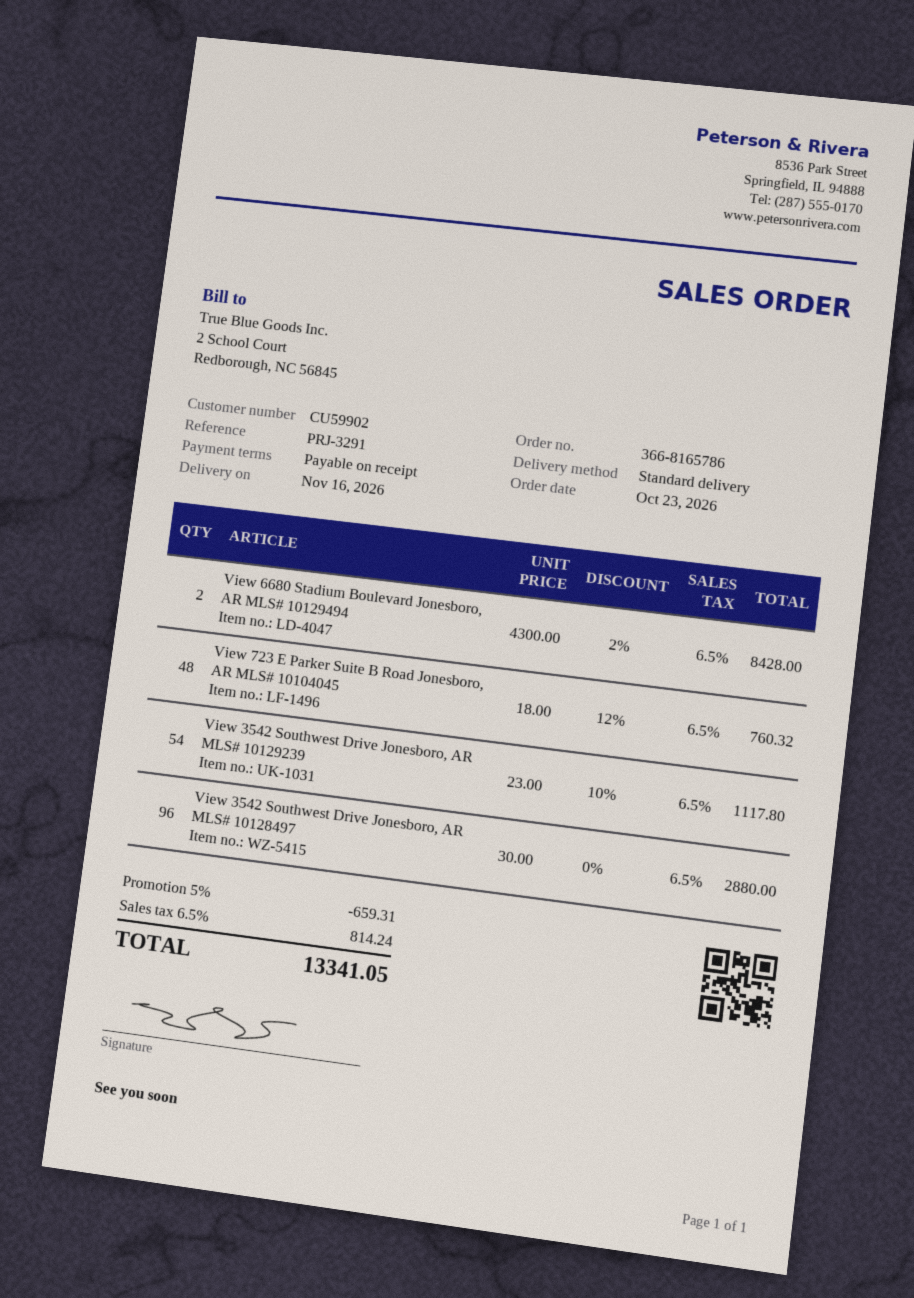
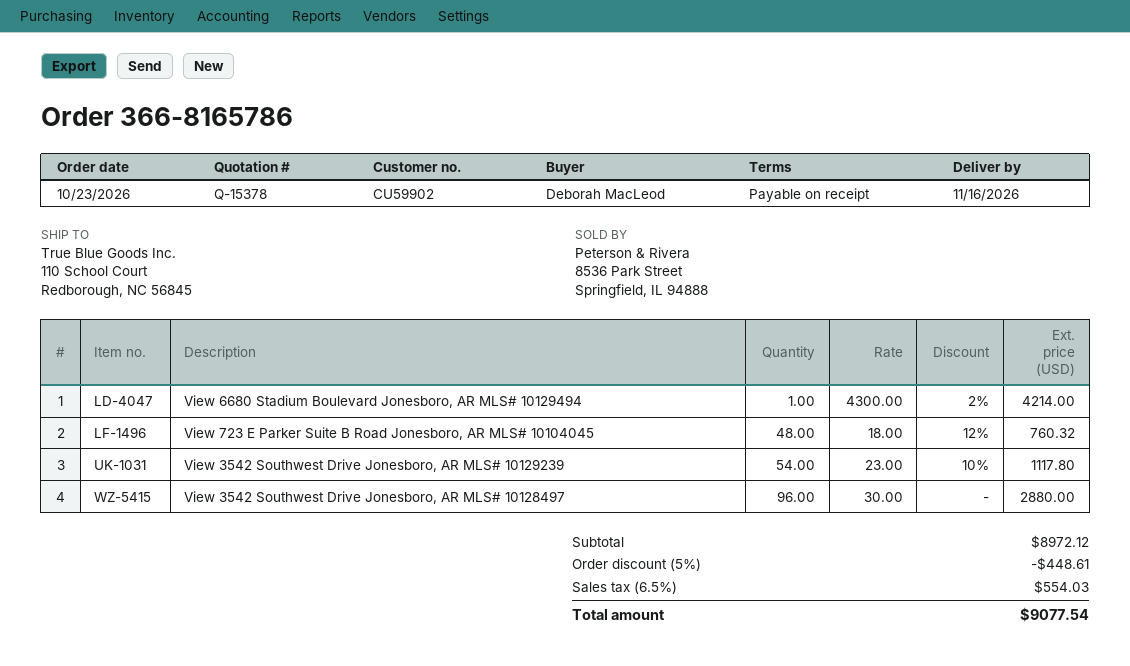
View 6680 Stadium Boulevard Jonesboro, AR MLS# 10129494: 2 x 4300.00 - 2% = 8428.00 -> 1 x 4300.00 - 2% = 4214.00
discount: 5% = 659.31 -> 5% = 448.61
tax: 6.5% = 814.24 -> 6.5% = 554.03
total: 13341.05 -> 9077.54

